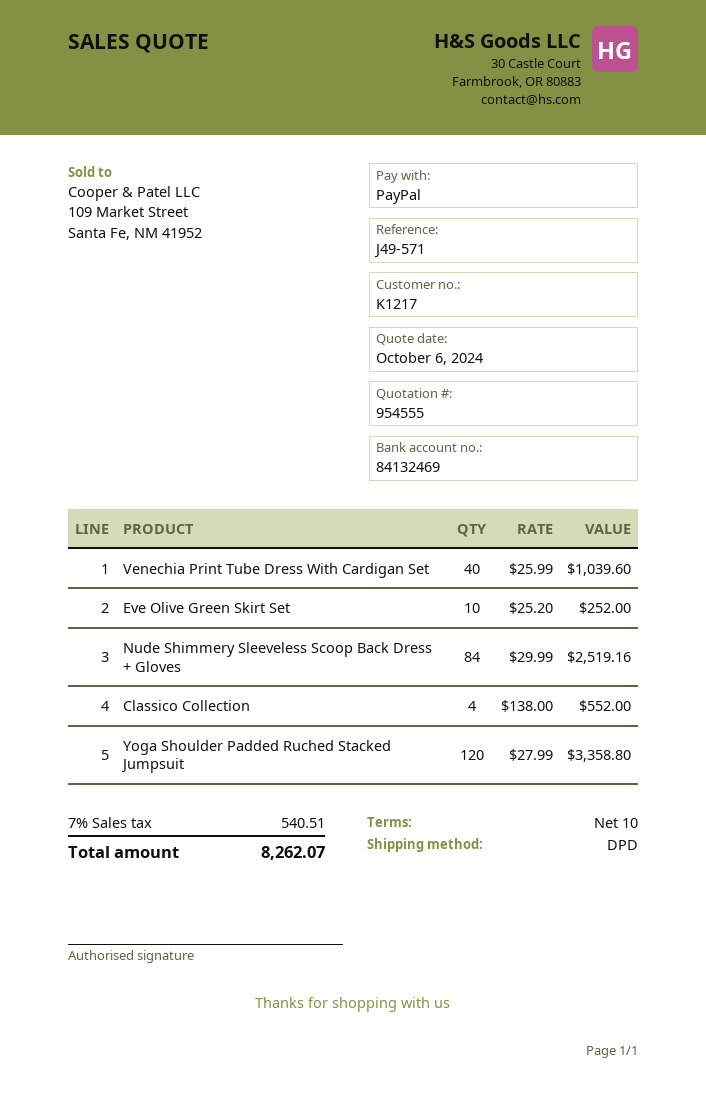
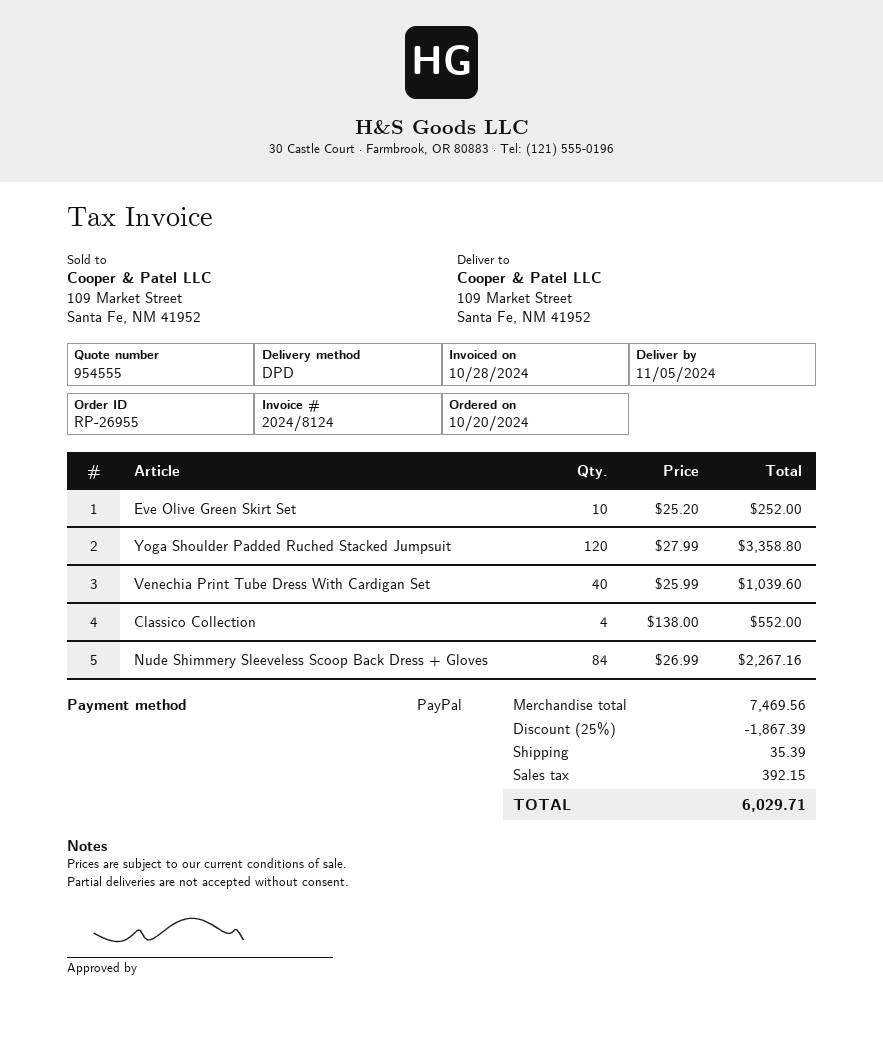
Nude Shimmery Sleeveless Scoop Back Dress + Gloves: 84 x 29.99 = 2519.16 -> 84 x 26.99 = 2267.16
discount: none -> 25% = 1867.39
shipping: none -> 35.39
tax: 540.51 -> 392.15
total: 8262.07 -> 6029.71

